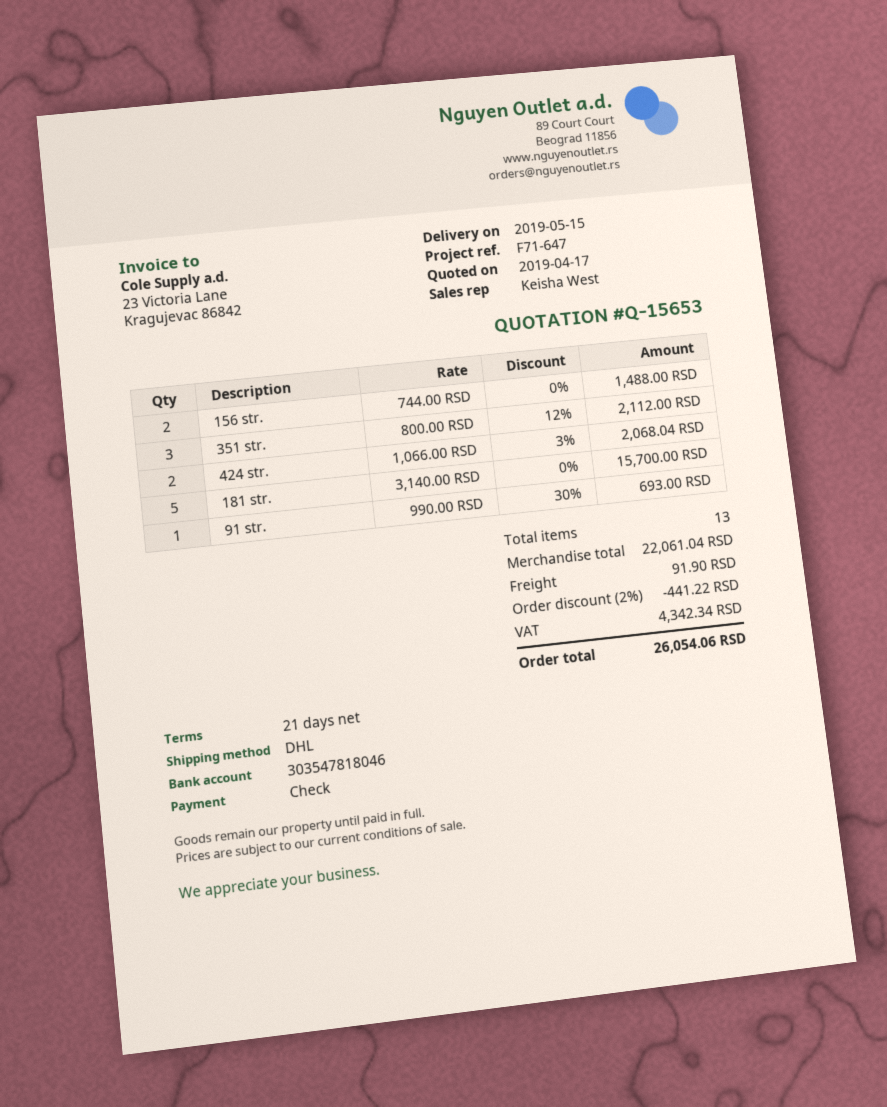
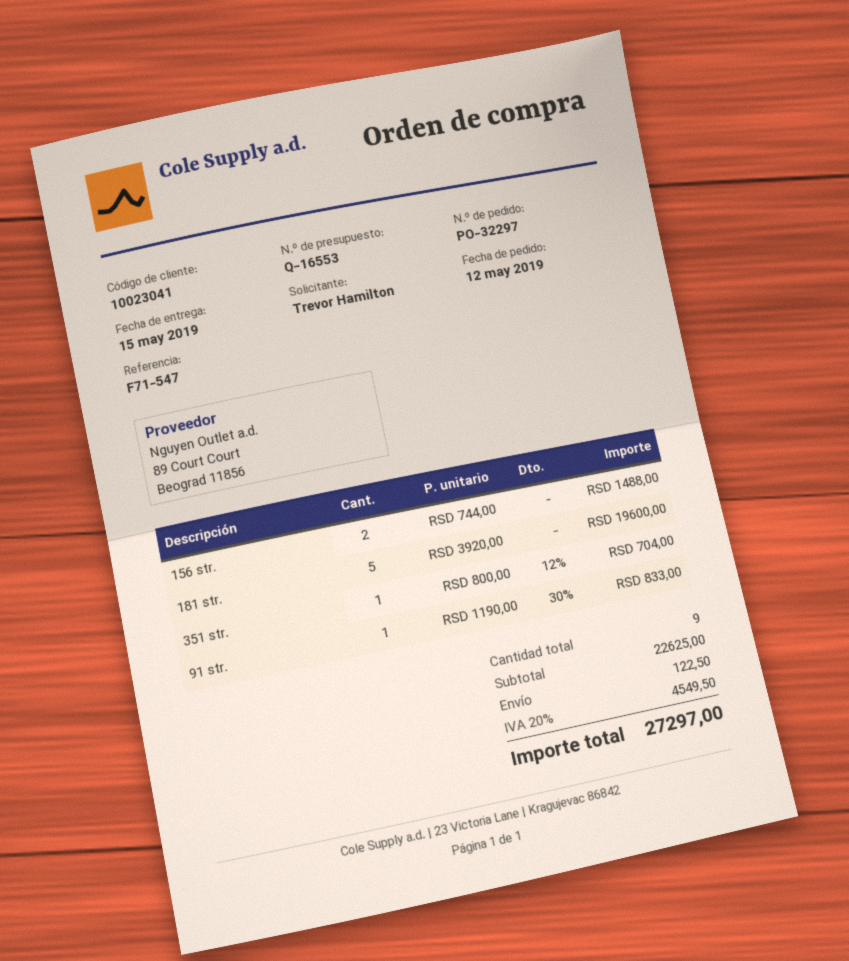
quote number: Q-15653 -> Q-16553
reference: F71-647 -> F71-547
351 str.: 3 x 800.00 - 12% = 2112.00 -> 1 x 800.00 - 12% = 704.00
424 str.: 2 x 1066.00 - 3% = 2068.04 -> none
181 str.: 5 x 3140.00 = 15700.00 -> 5 x 3920.00 = 19600.00
91 str.: 1 x 990.00 - 30% = 693.00 -> 1 x 1190.00 - 30% = 833.00
total quantity: 13 -> 9
subtotal: 22061.04 -> 22625.00
discount: 2% = 441.22 -> none
shipping: 91.90 -> 122.50
tax: 4342.34 -> 4549.50
total: 26054.06 -> 27297.00

